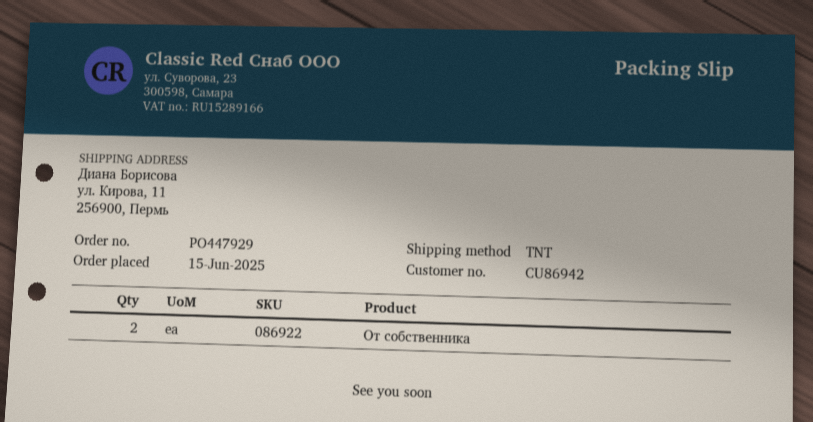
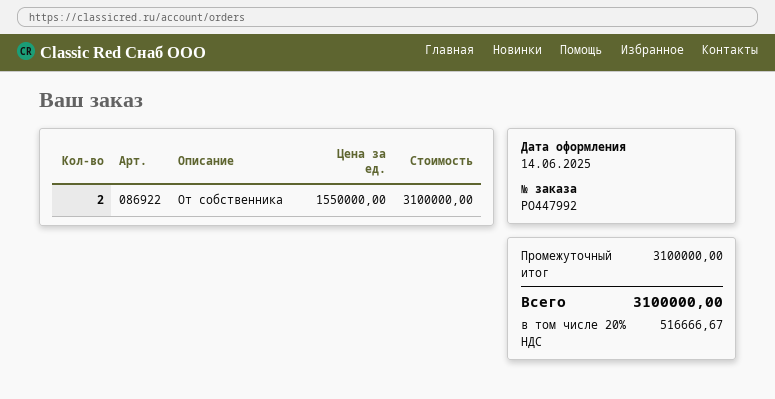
order number: PO447929 -> PO447992
order date: 2025-06-15 -> 2025-06-14

